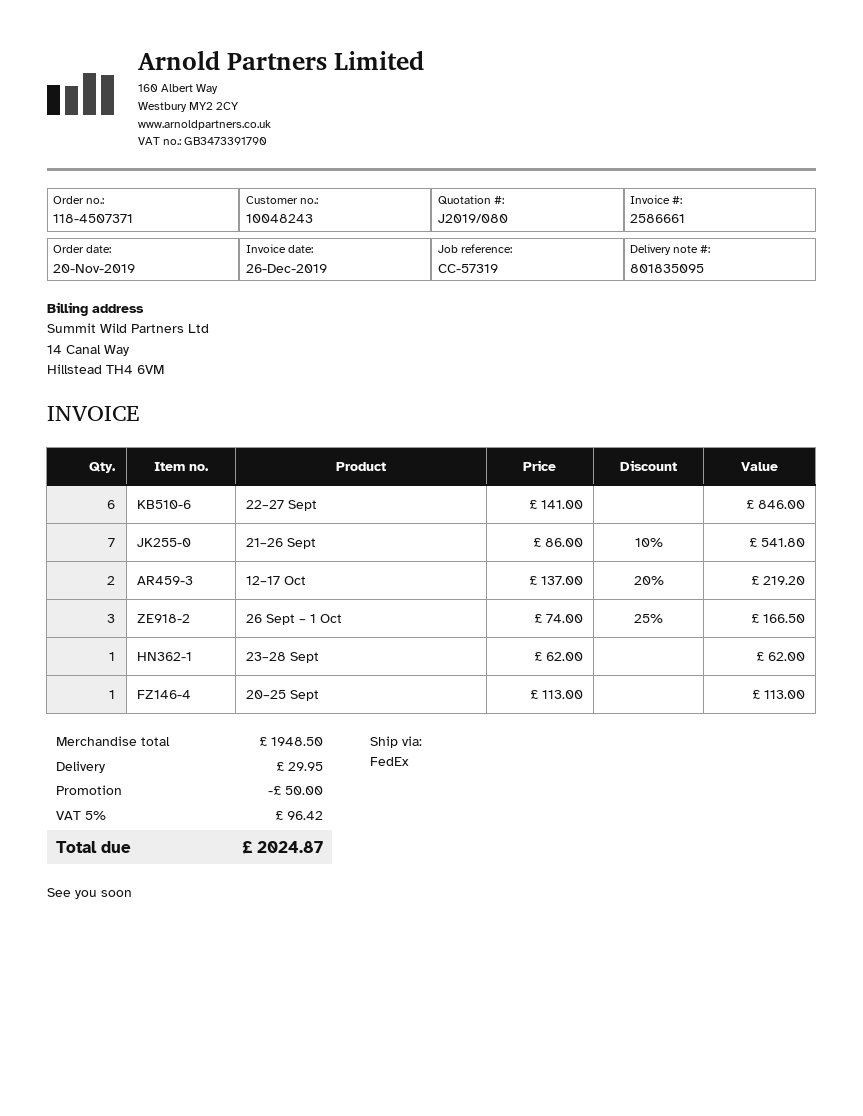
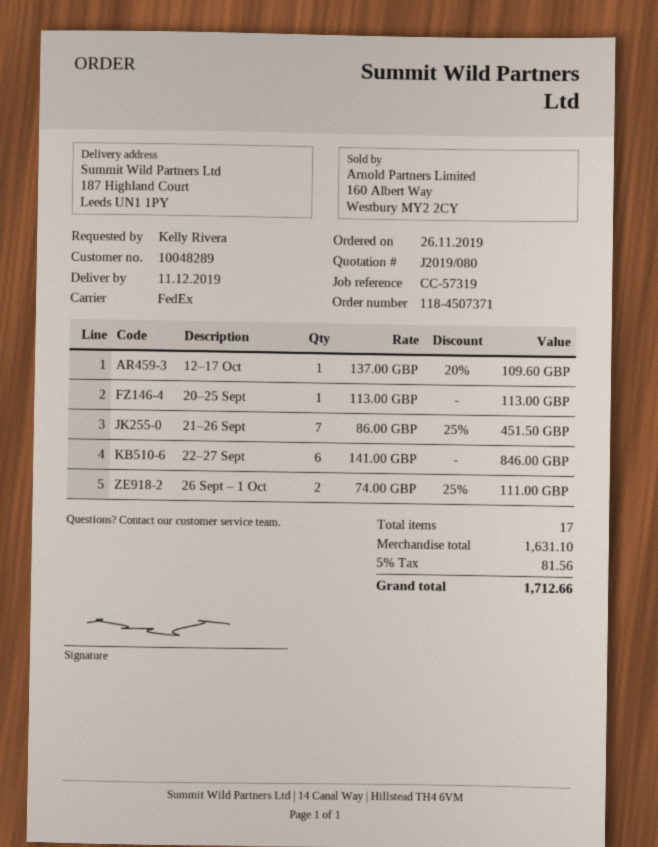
order date: 2019-11-20 -> 2019-11-26
customer number: 10048243 -> 10048289
21–26 Sept: 7 x 86.00 - 10% = 541.80 -> 7 x 86.00 - 25% = 451.50
12–17 Oct: 2 x 137.00 - 20% = 219.20 -> 1 x 137.00 - 20% = 109.60
26 Sept – 1 Oct: 3 x 74.00 - 25% = 166.50 -> 2 x 74.00 - 25% = 111.00
23–28 Sept: 1 x 62.00 = 62.00 -> none
subtotal: 1948.50 -> 1631.10
discount: 50.00 -> none
shipping: 29.95 -> none
tax: 5% = 96.42 -> 5% = 81.56
total: 2024.87 -> 1712.66

